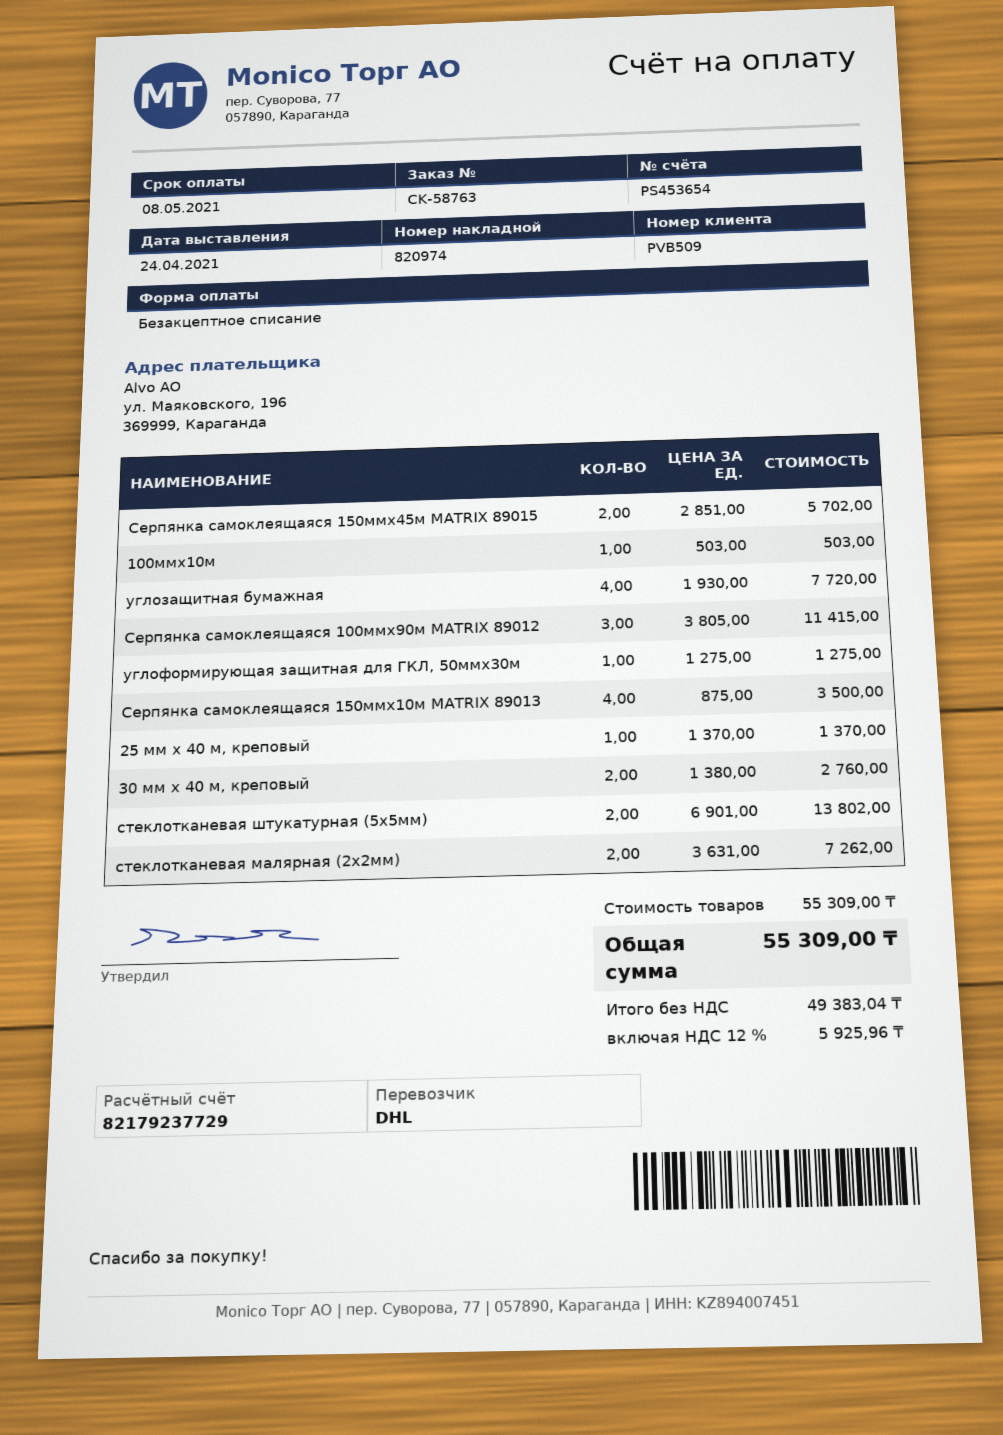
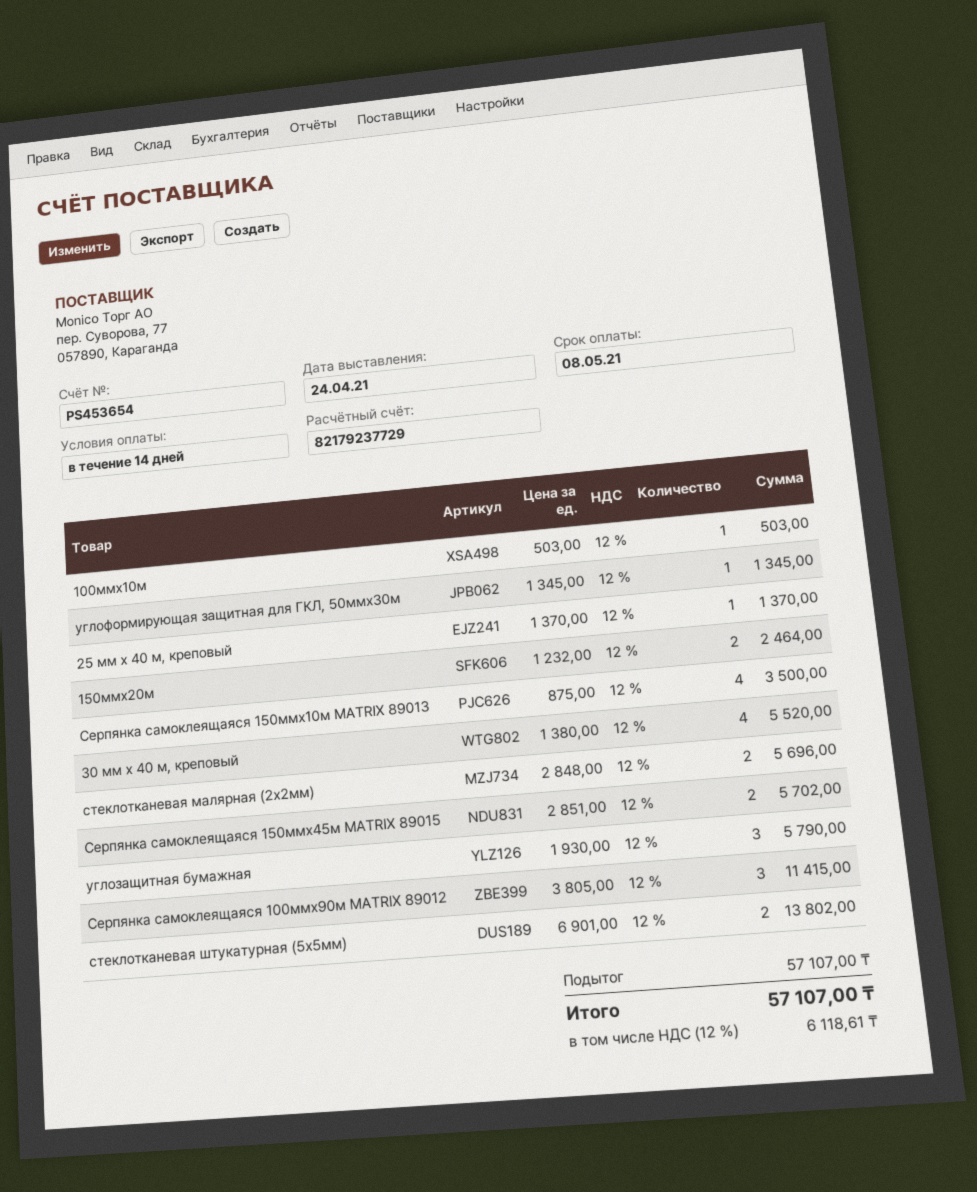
углозащитная бумажная: 4 x 1930.00 = 7720.00 -> 3 x 1930.00 = 5790.00
углоформирующая защитная для ГКЛ, 50ммх30м: 1 x 1275.00 = 1275.00 -> 1 x 1345.00 = 1345.00
30 мм х 40 м, креповый: 2 x 1380.00 = 2760.00 -> 4 x 1380.00 = 5520.00
стеклотканевая малярная (2х2мм): 2 x 3631.00 = 7262.00 -> 2 x 2848.00 = 5696.00
150ммх20м: none -> 2 x 1232.00 = 2464.00
subtotal: 55309.00 -> 57107.00
tax: 12% = 5925.96 -> 12% = 6118.61
total: 55309.00 -> 57107.00

